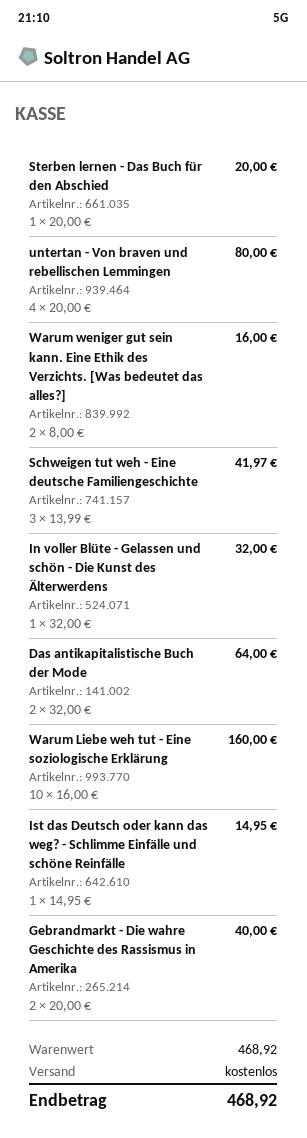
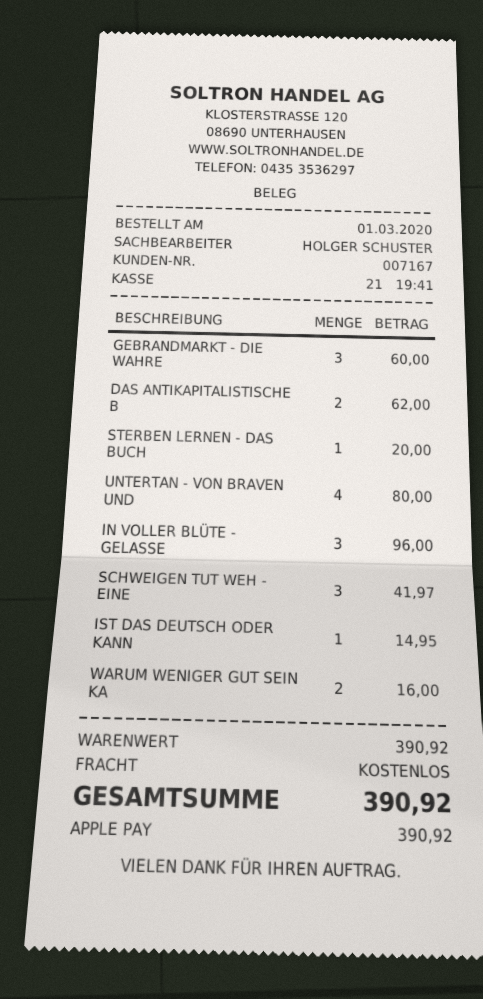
In voller Blüte - Gelassen und schön - Die Kunst des Älterwerdens: 1 for 32.00 -> 3 for 96.00
Das antikapitalistische Buch der Mode: 2 for 64.00 -> 2 for 62.00
Warum Liebe weh tut - Eine soziologische Erklärung: 10 for 160.00 -> none
Gebrandmarkt - Die wahre Geschichte des Rassismus in Amerika: 2 for 40.00 -> 3 for 60.00
subtotal: 468.92 -> 390.92
total: 468.92 -> 390.92

